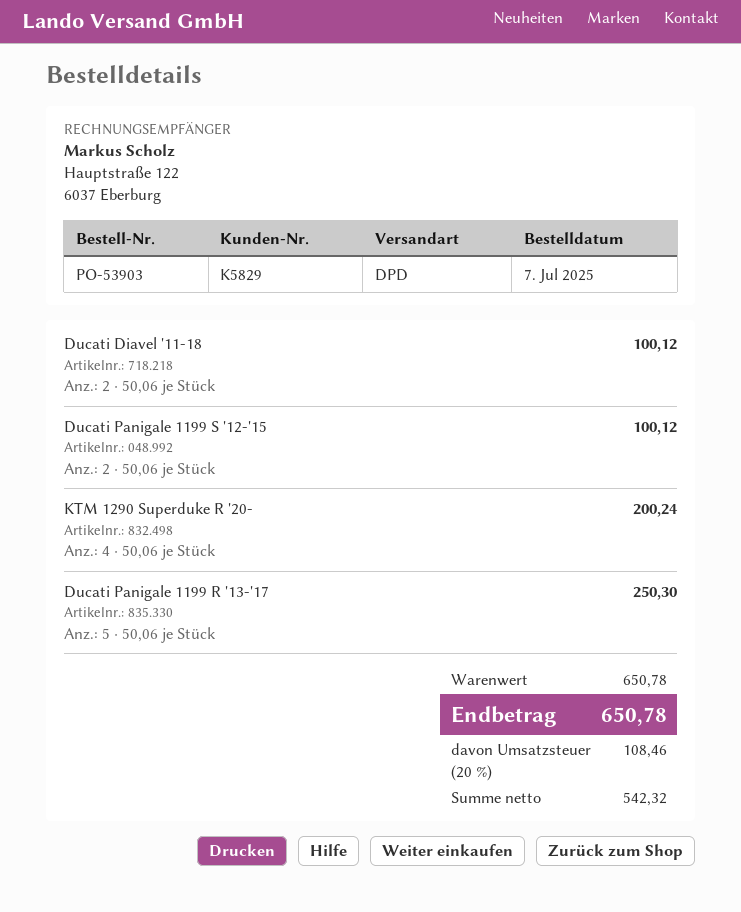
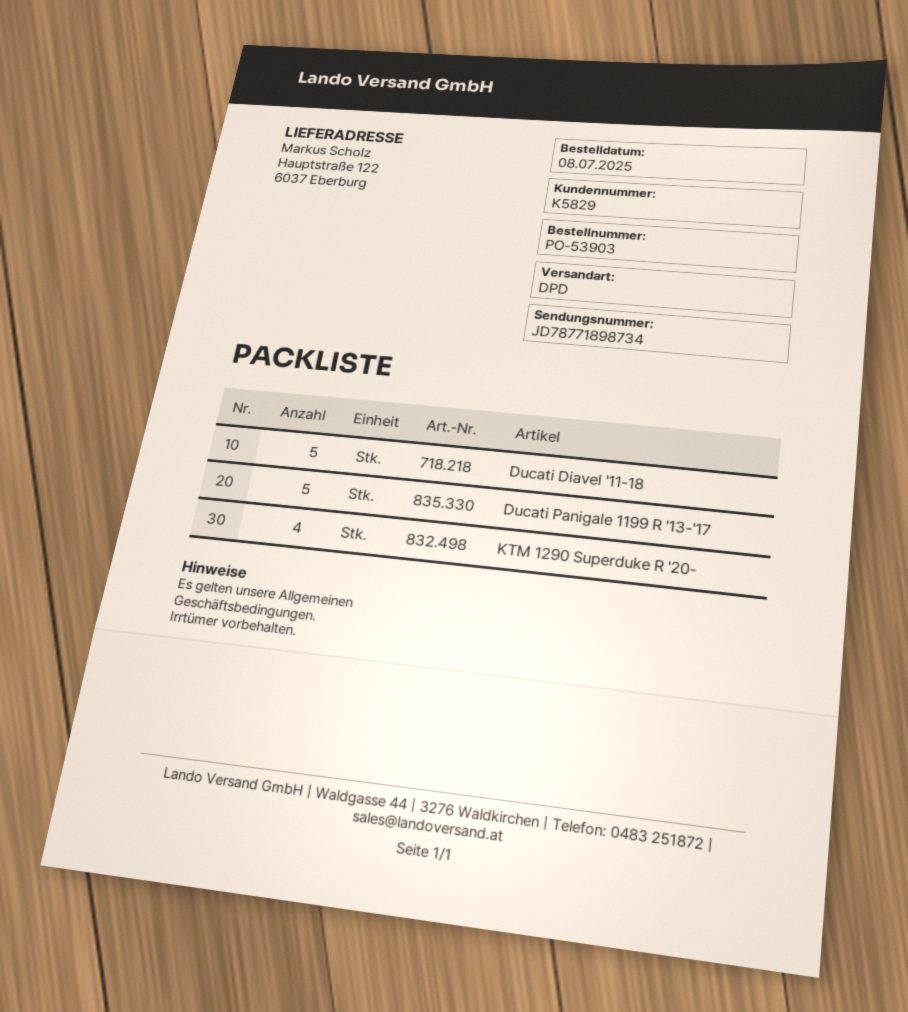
order date: 2025-07-07 -> 2025-07-08
Ducati Diavel '11-18: 2 -> 5
Ducati Panigale 1199 S '12-'15: 2 -> none

